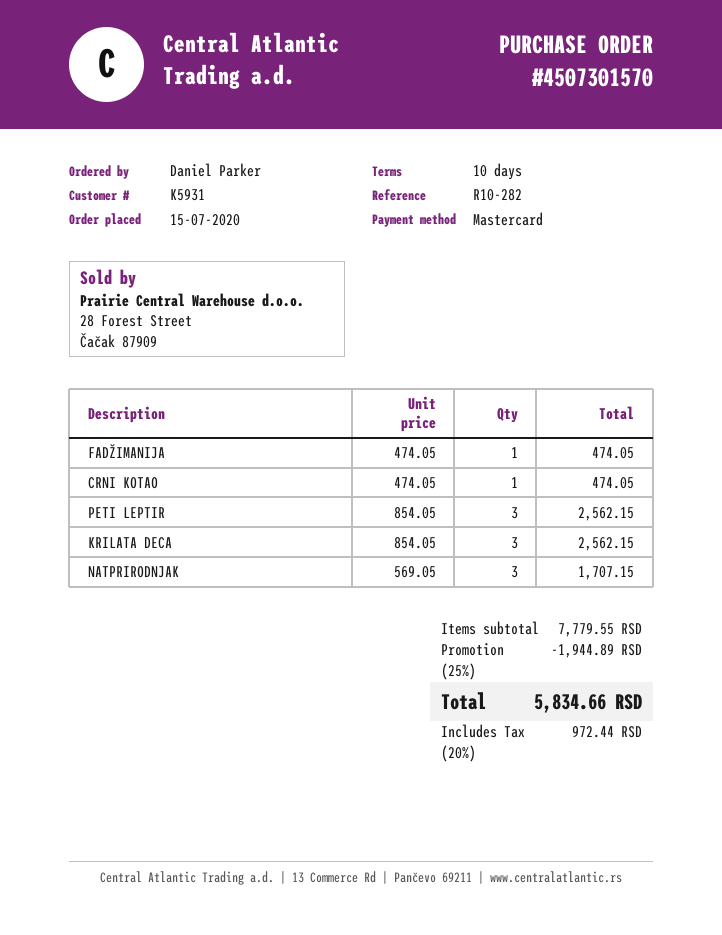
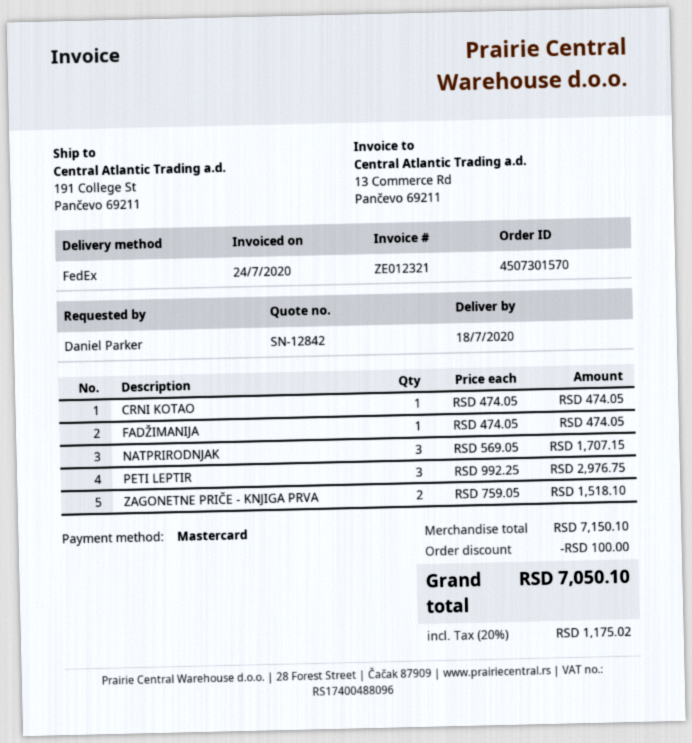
PETI LEPTIR: 3 x 854.05 = 2562.15 -> 3 x 992.25 = 2976.75
KRILATA DECA: 3 x 854.05 = 2562.15 -> none
ZAGONETNE PRIČE - KNJIGA PRVA: none -> 2 x 759.05 = 1518.10
subtotal: 7779.55 -> 7150.10
discount: 1944.89 -> 100.00
tax: 20% = 972.44 -> 20% = 1175.02
total: 5834.66 -> 7050.10

